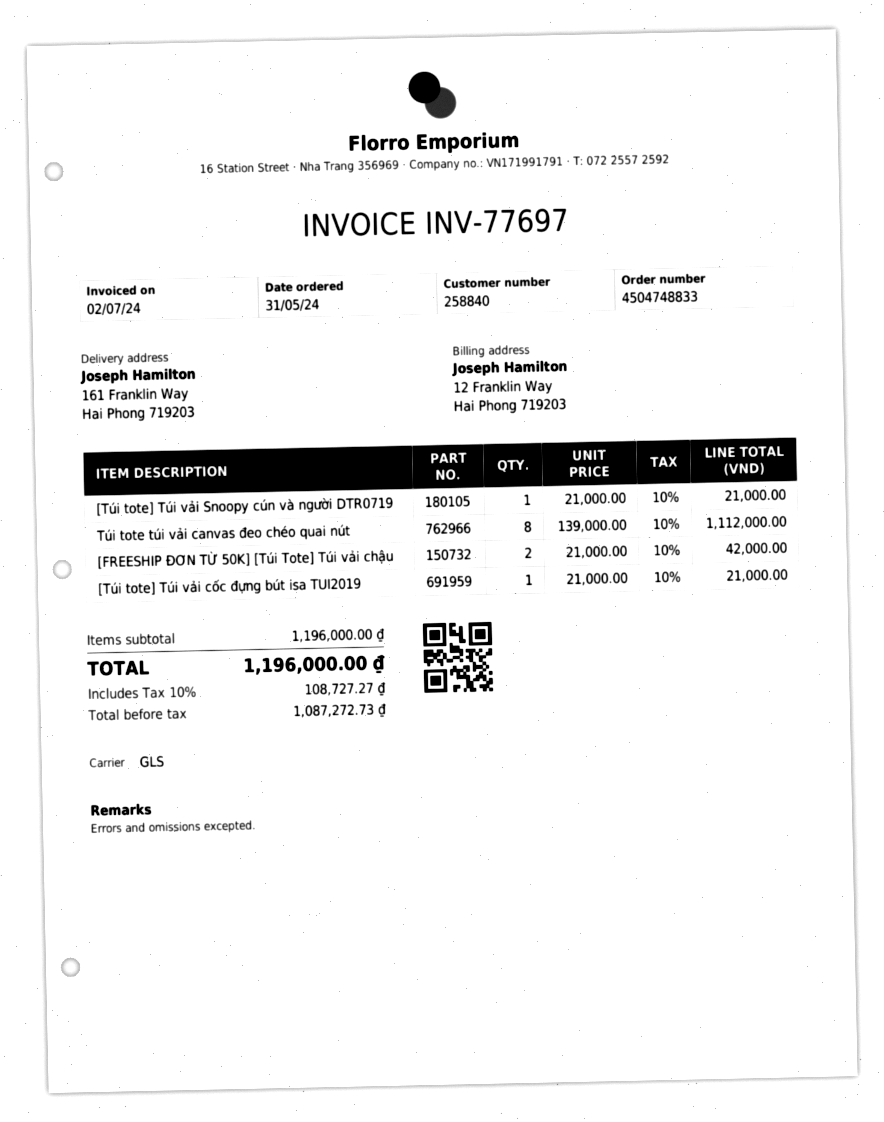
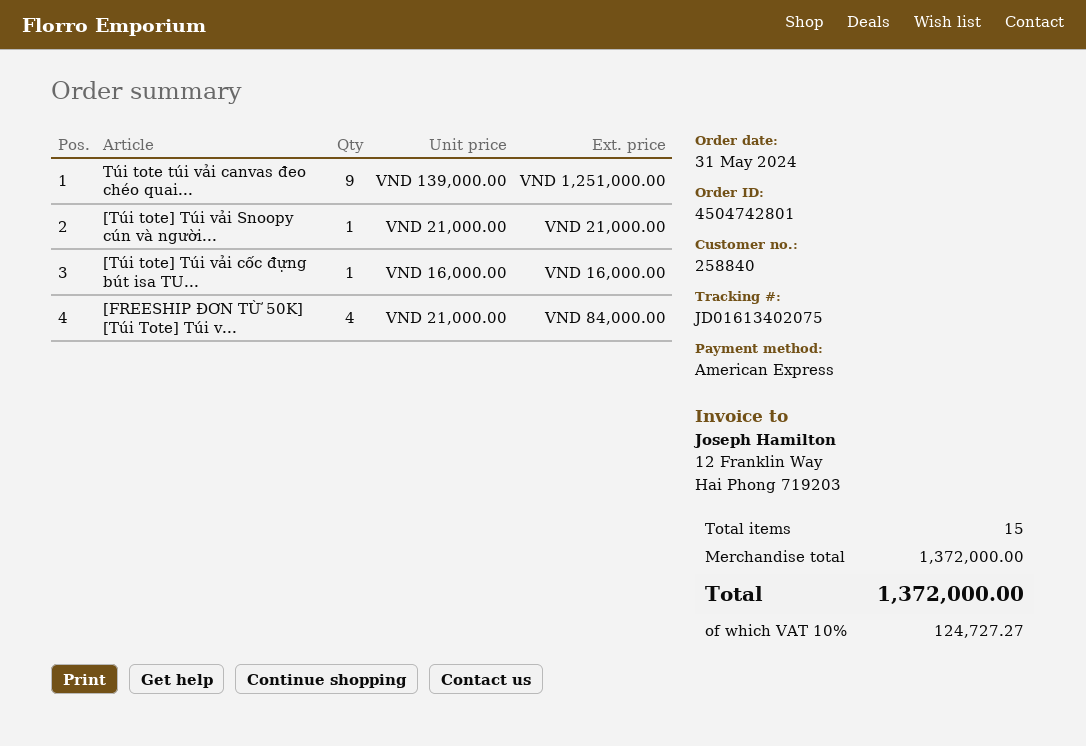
order number: 4504748833 -> 4504742801
Túi tote túi vải canvas đeo chéo quai nút: 8 x 139000.00 = 1112000.00 -> 9 x 139000.00 = 1251000.00
[FREESHIP ĐƠN TỪ 50K] [Túi Tote] Túi vải chậu: 2 x 21000.00 = 42000.00 -> 4 x 21000.00 = 84000.00
[Túi tote] Túi vải cốc đựng bút isa TUI2019: 1 x 21000.00 = 21000.00 -> 1 x 16000.00 = 16000.00
subtotal: 1196000.00 -> 1372000.00
tax: 10% = 108727.27 -> 10% = 124727.27
total: 1196000.00 -> 1372000.00

